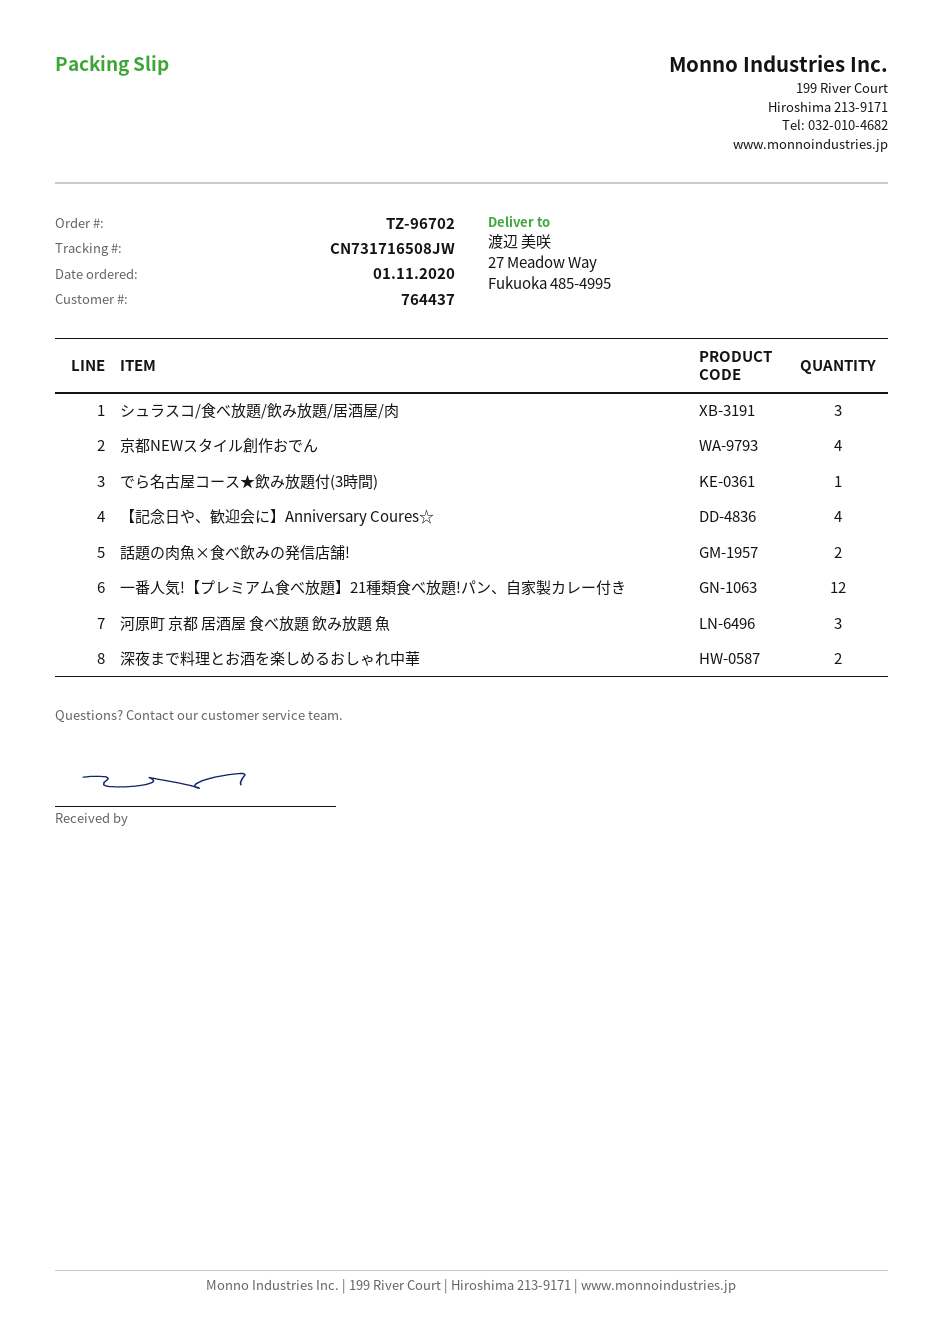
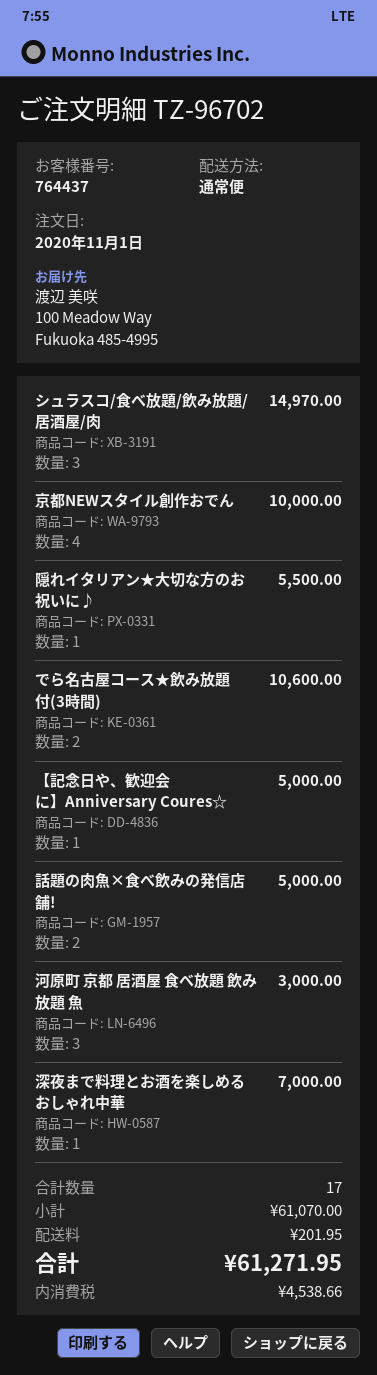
ship to: 27 Meadow Way, Fukuoka 485-4995 -> 100 Meadow Way, Fukuoka 485-4995
でら名古屋コース★飲み放題付(3時間): 1 -> 2
【記念日や、歓迎会に】Anniversary Coures☆: 4 -> 1
一番人気!【プレミアム食べ放題】21種類食べ放題!パン、自家製カレー付き: 12 -> none
深夜まで料理とお酒を楽しめるおしゃれ中華: 2 -> 1
隠れイタリアン★大切な方のお祝いに♪: none -> 1

